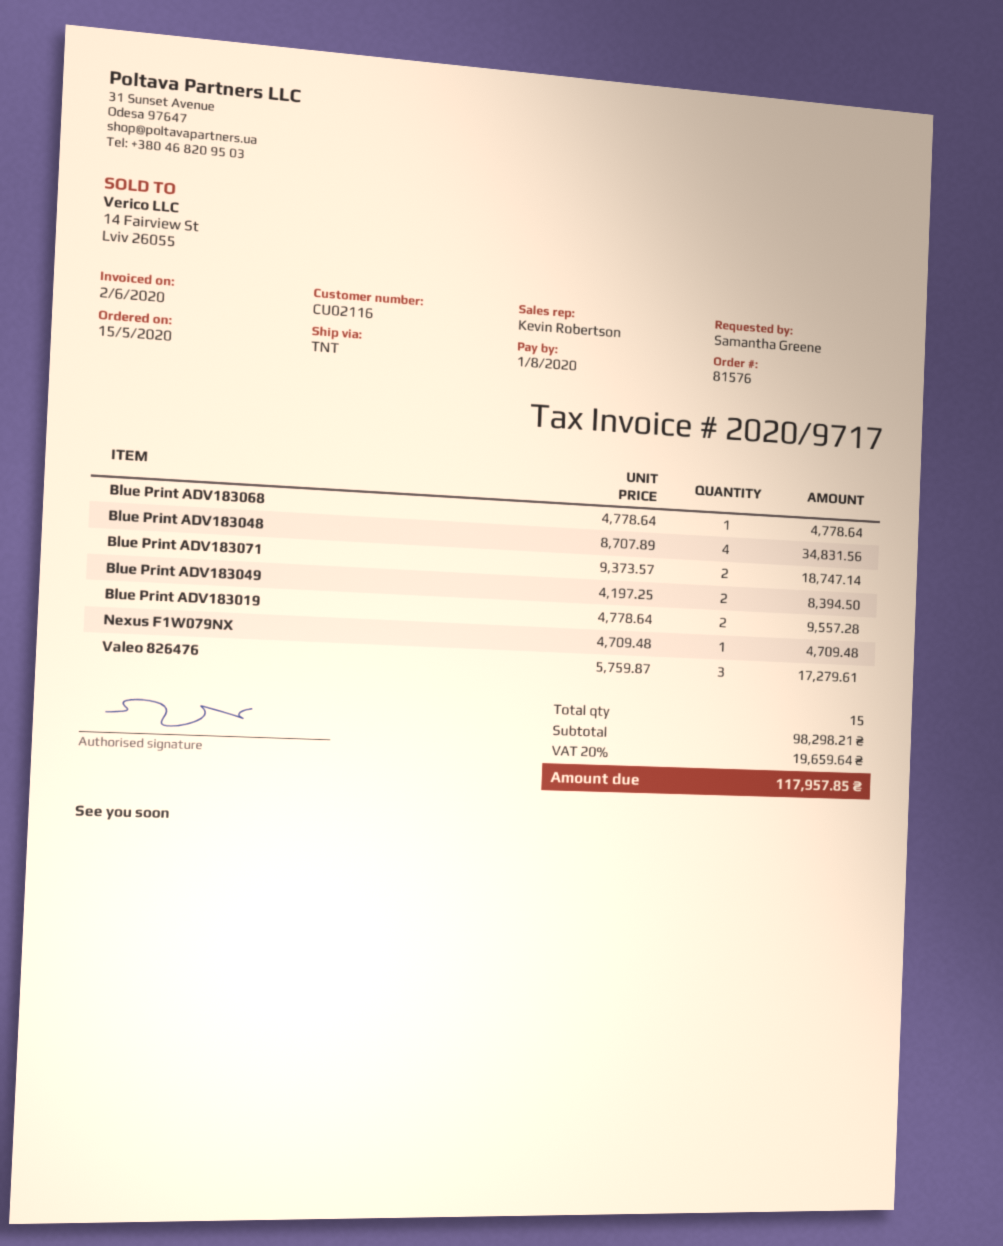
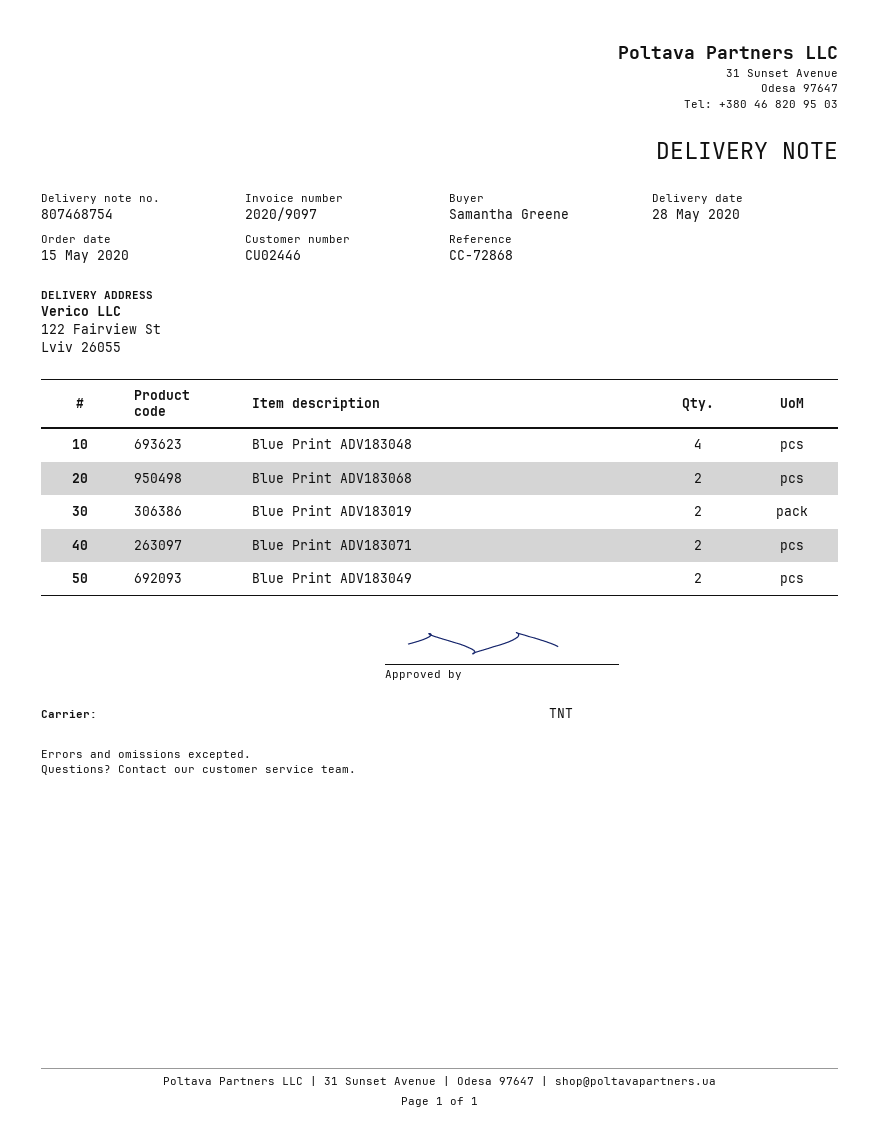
invoice number: 2020/9717 -> 2020/9097
customer number: CU02116 -> CU02446
Blue Print ADV183068: 1 -> 2
Nexus F1W079NX: 1 -> none
Valeo 826476: 3 -> none

